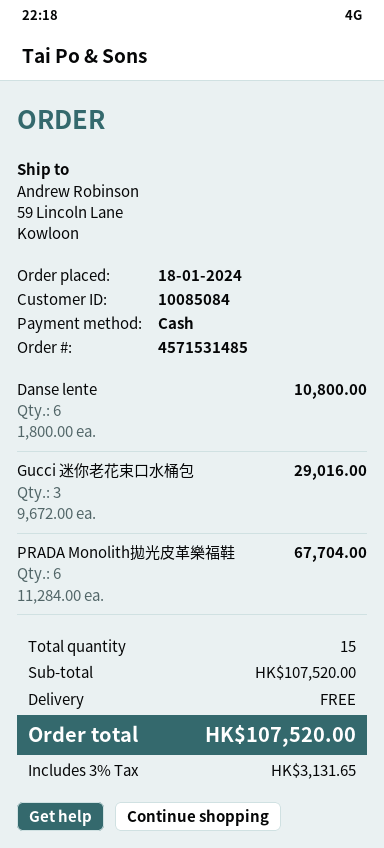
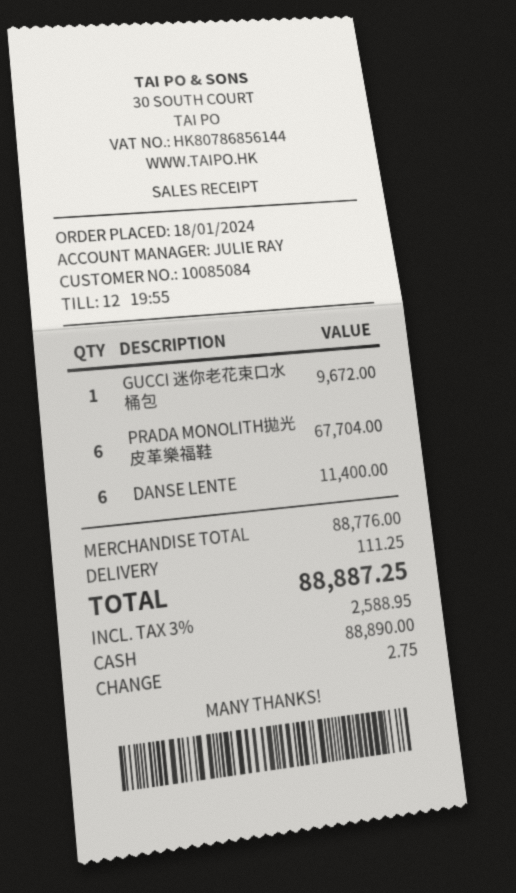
Danse lente: 6 for 10800.00 -> 6 for 11400.00
Gucci 迷你老花束口水桶包: 3 for 29016.00 -> 1 for 9672.00
subtotal: 107520.00 -> 88776.00
shipping: 0.00 -> 111.25
tax: 3% = 3131.65 -> 3% = 2588.95
total: 107520.00 -> 88887.25

